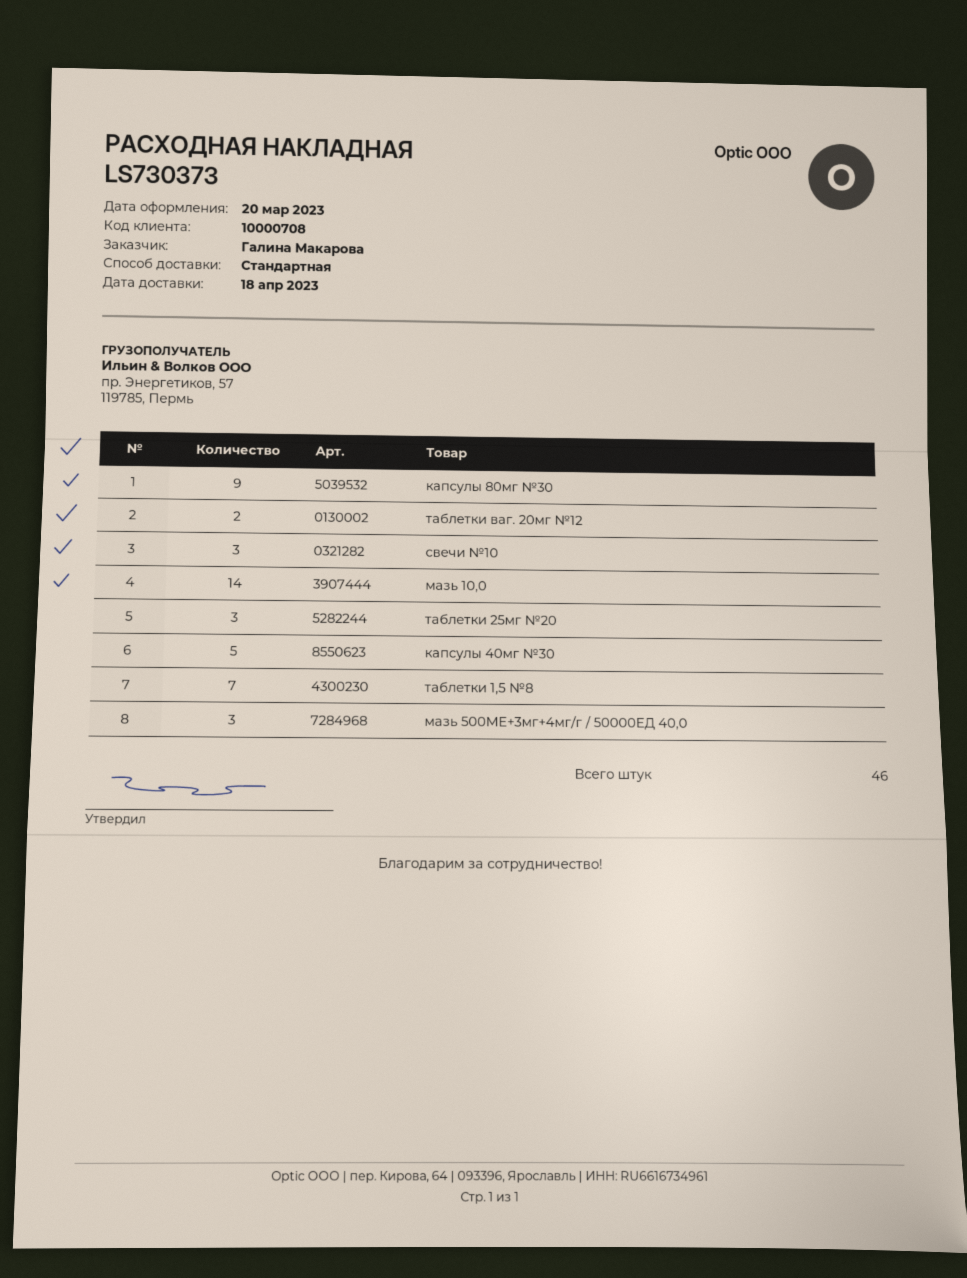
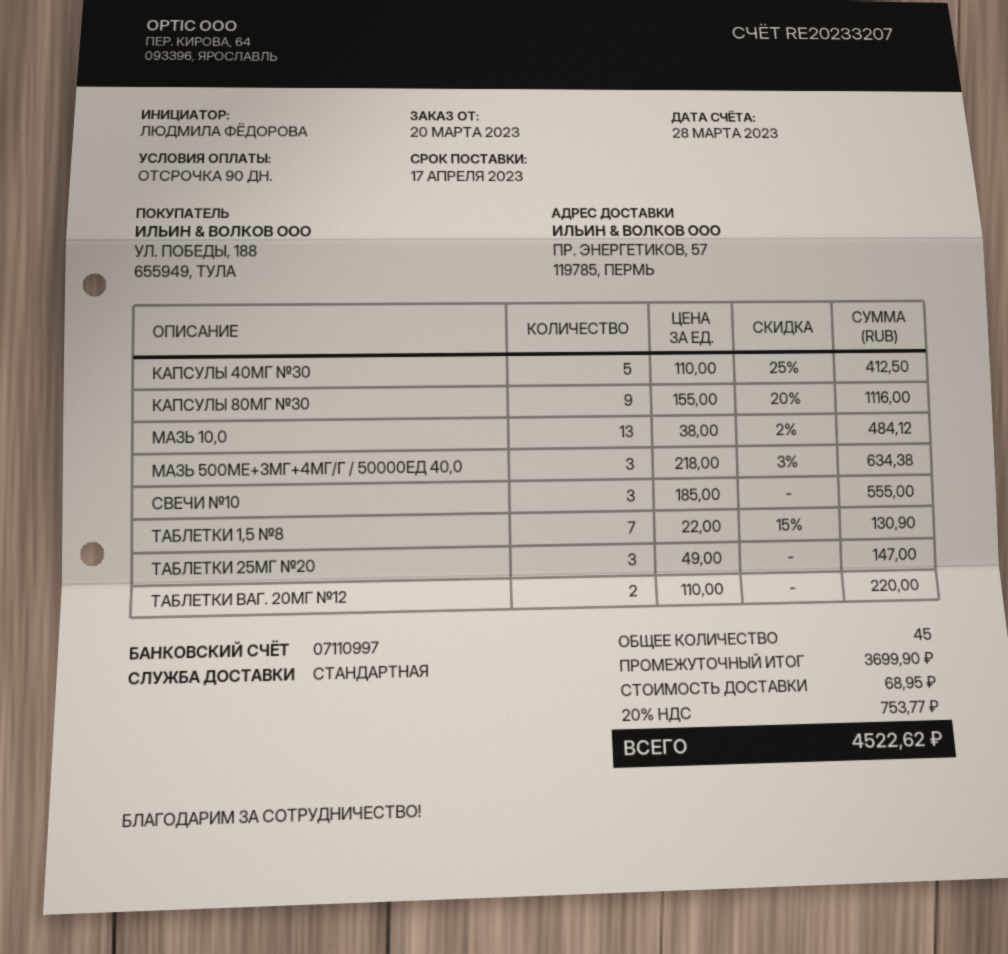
delivery date: 2023-04-18 -> 2023-04-17
ordered by: Галина Макарова -> ЛЮДМИЛА ФЁДОРОВА
мазь 10,0: 14 -> 13
total quantity: 46 -> 45

